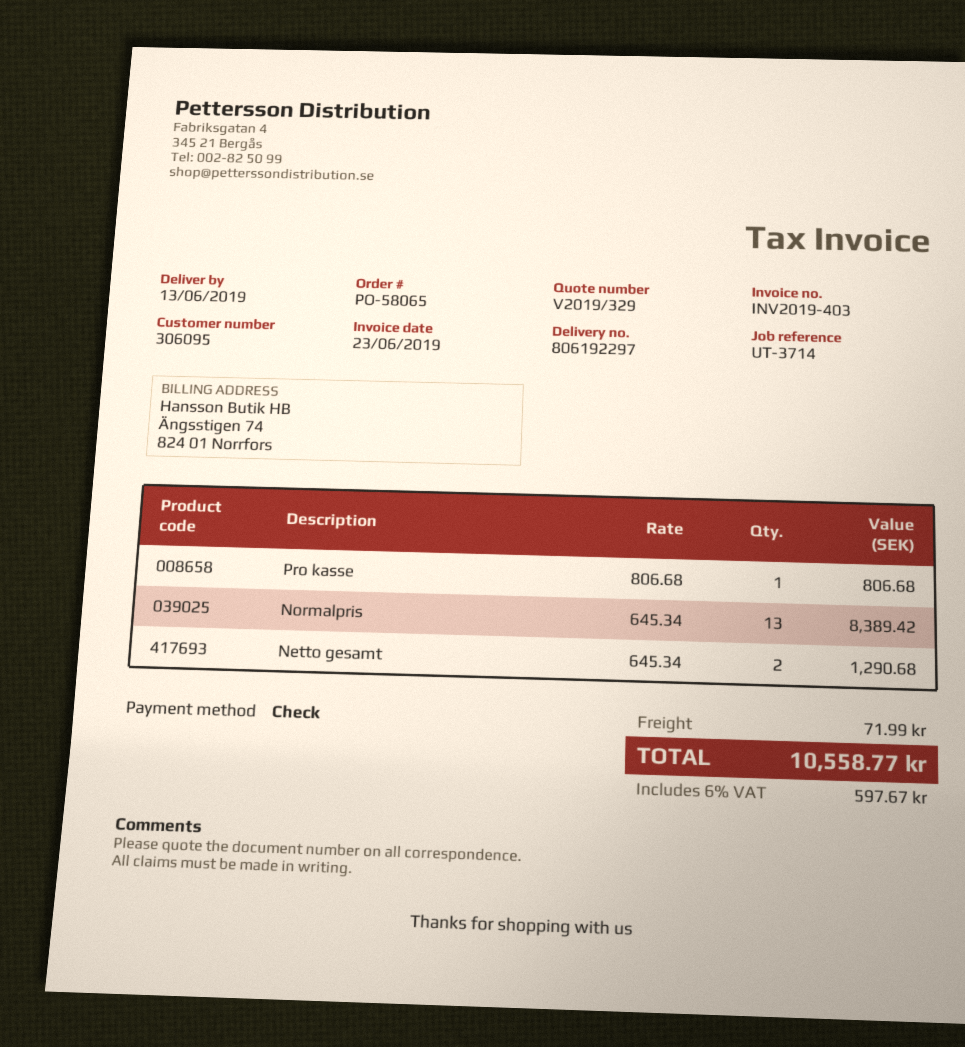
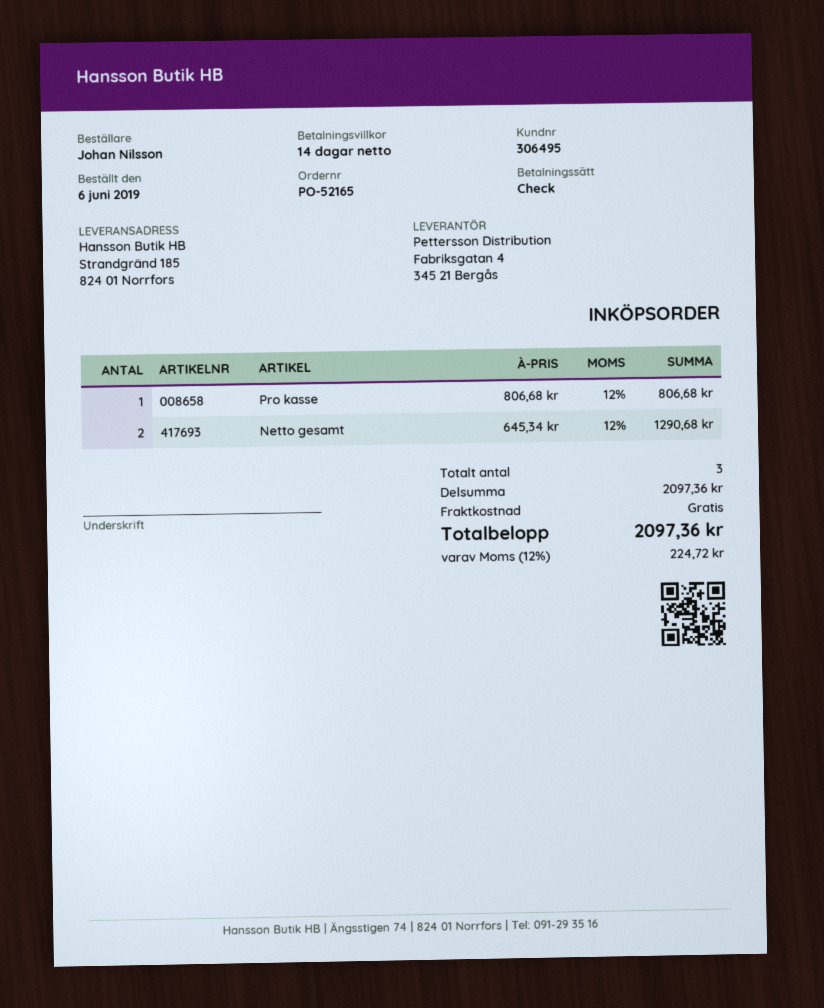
order number: PO-58065 -> PO-52165
customer number: 306095 -> 306495
Normalpris: 13 x 645.34 = 8389.42 -> none
shipping: 71.99 -> 0.00
tax: 6% = 597.67 -> 12% = 224.72
total: 10558.77 -> 2097.36

